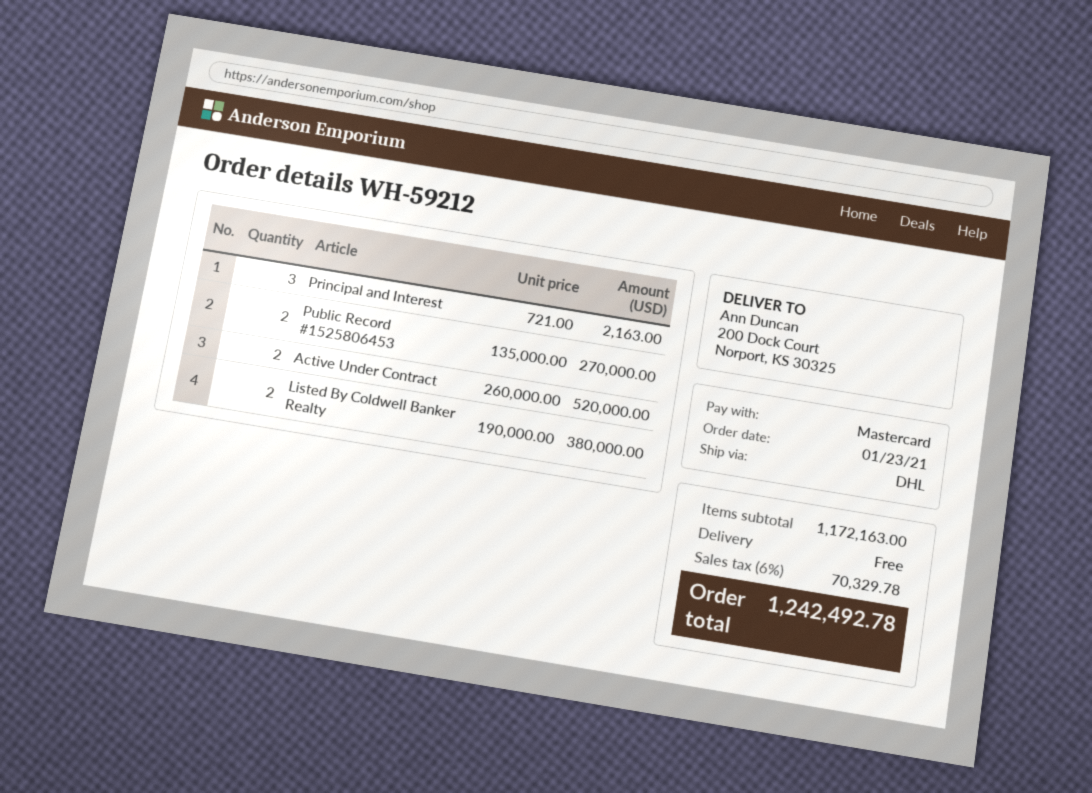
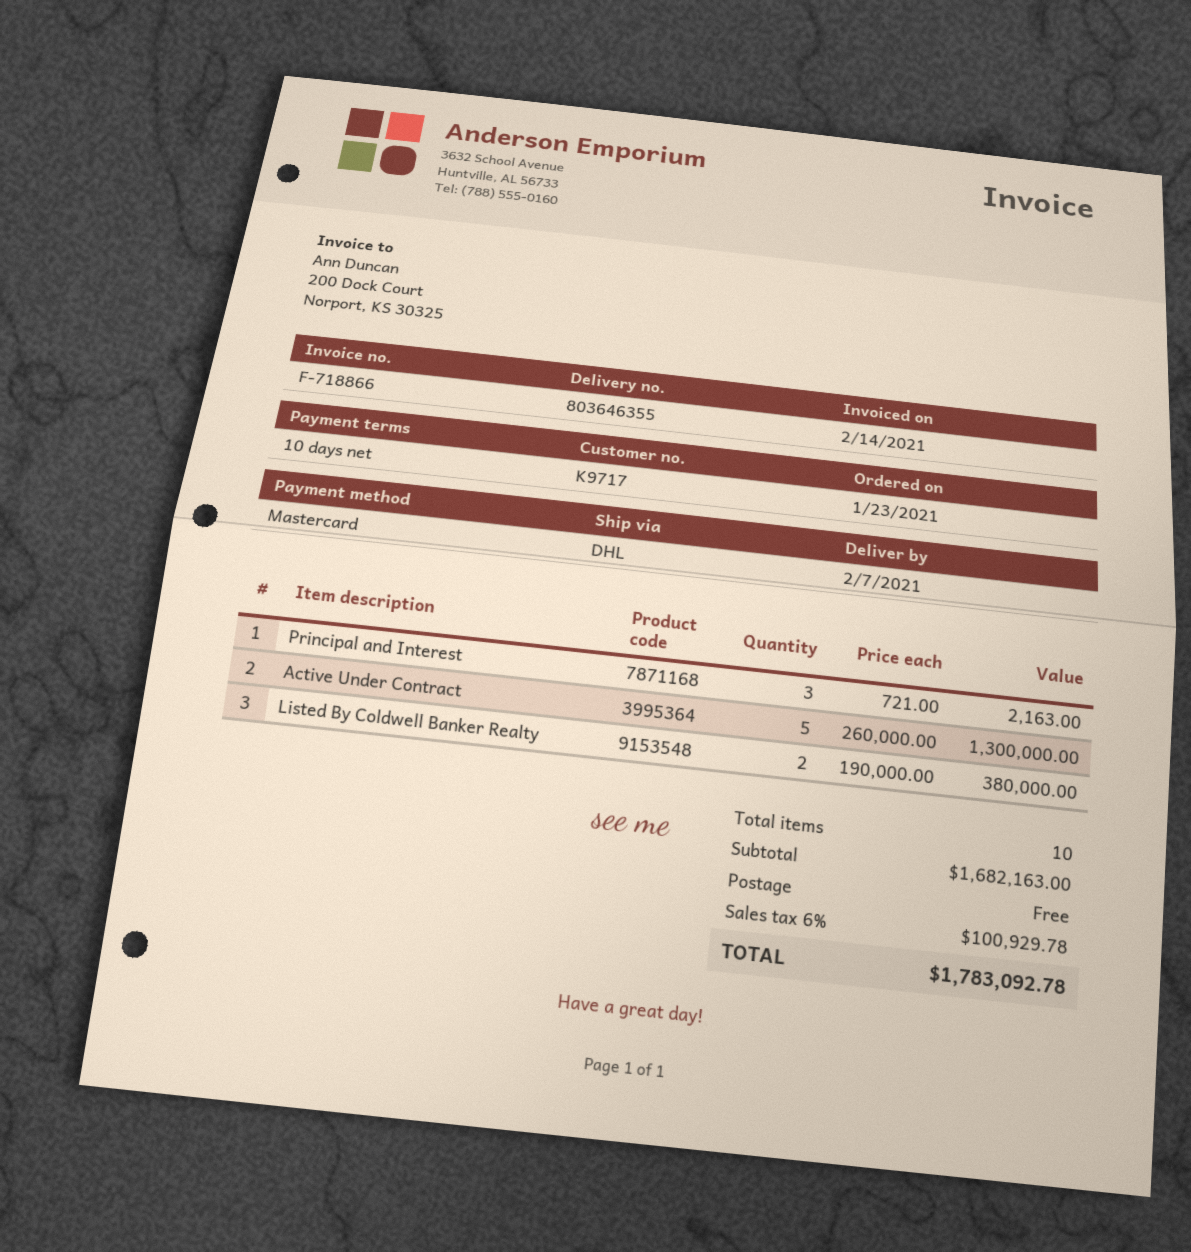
Public Record #1525806453: 2 x 135000.00 = 270000.00 -> none
Active Under Contract: 2 x 260000.00 = 520000.00 -> 5 x 260000.00 = 1300000.00
subtotal: 1172163.00 -> 1682163.00
tax: 6% = 70329.78 -> 6% = 100929.78
total: 1242492.78 -> 1783092.78

